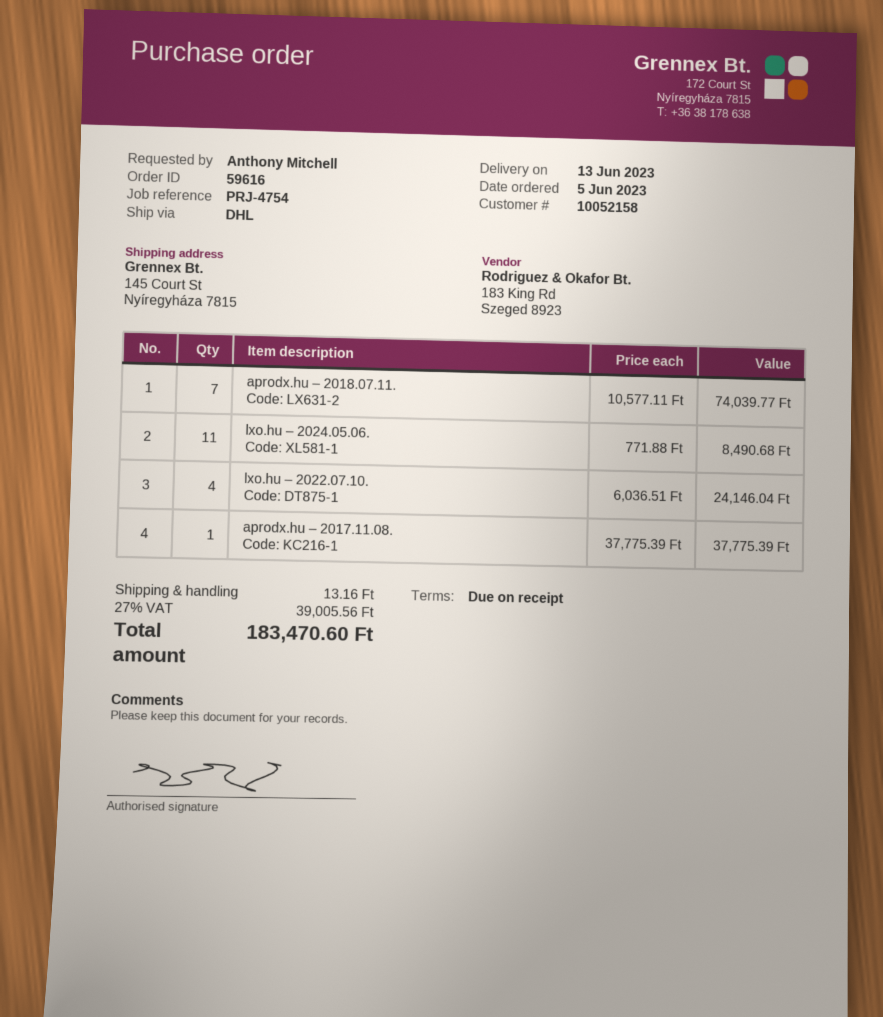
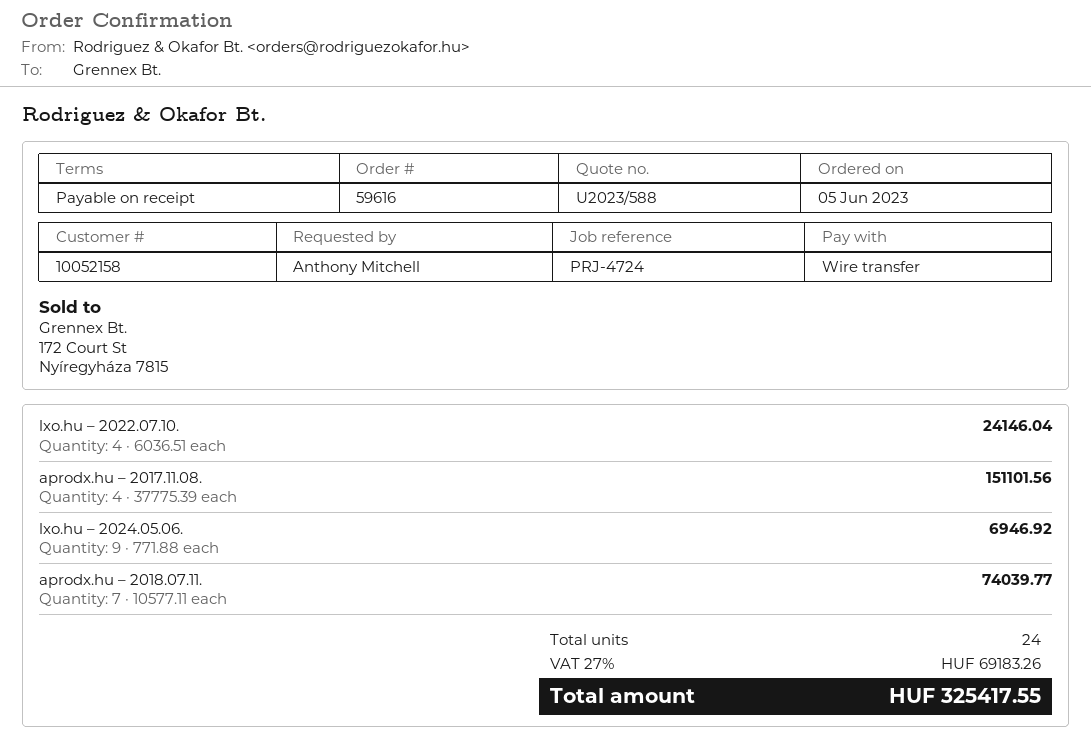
reference: PRJ-4754 -> PRJ-4724
lxo.hu – 2024.05.06.: 11 x 771.88 = 8490.68 -> 9 x 771.88 = 6946.92
aprodx.hu – 2017.11.08.: 1 x 37775.39 = 37775.39 -> 4 x 37775.39 = 151101.56
shipping: 13.16 -> none
tax: 27% = 39005.56 -> 27% = 69183.26
total: 183470.60 -> 325417.55

